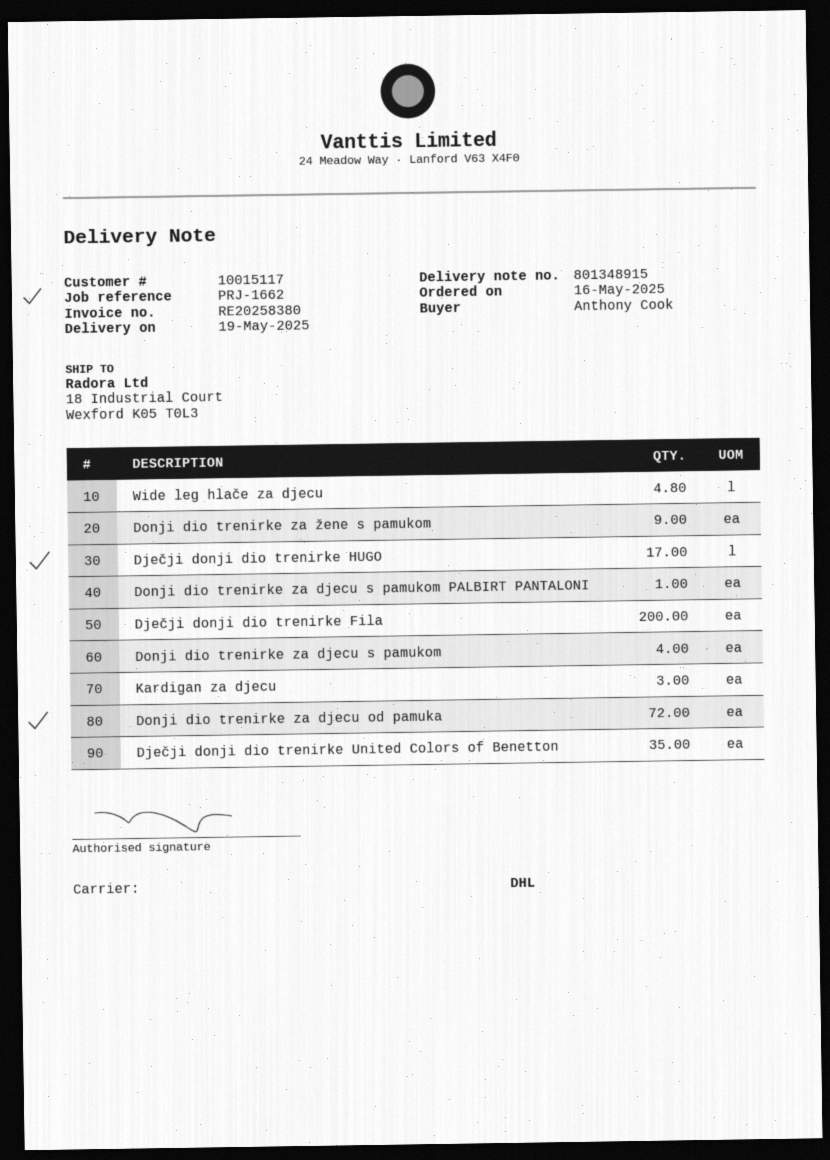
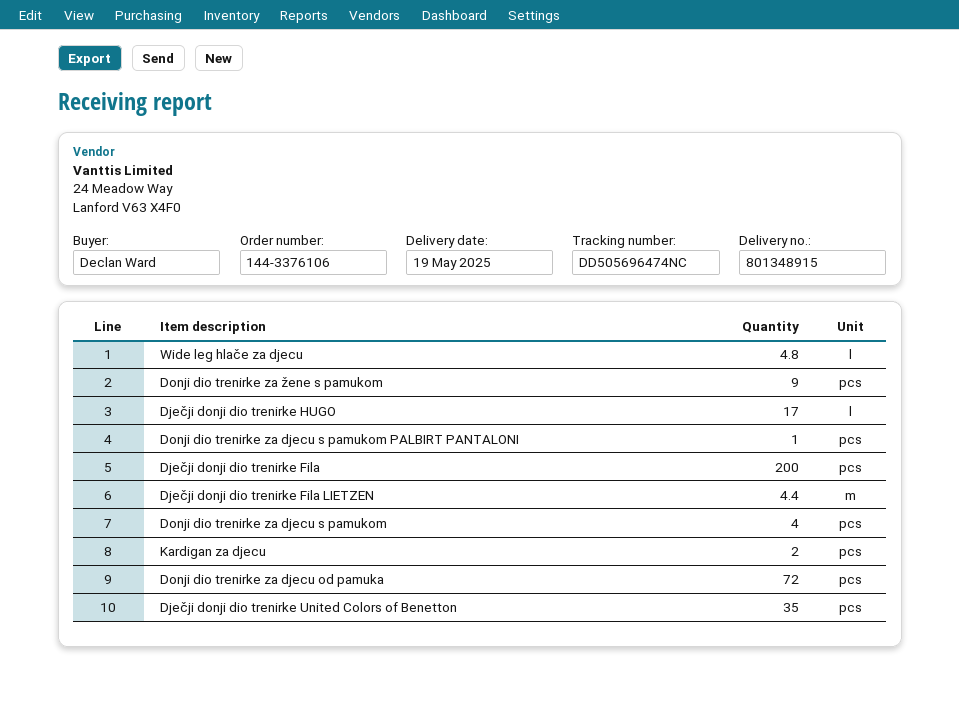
ordered by: Anthony Cook -> Declan Ward
Kardigan za djecu: 3 -> 2
Dječji donji dio trenirke Fila LIETZEN: none -> 4.4

